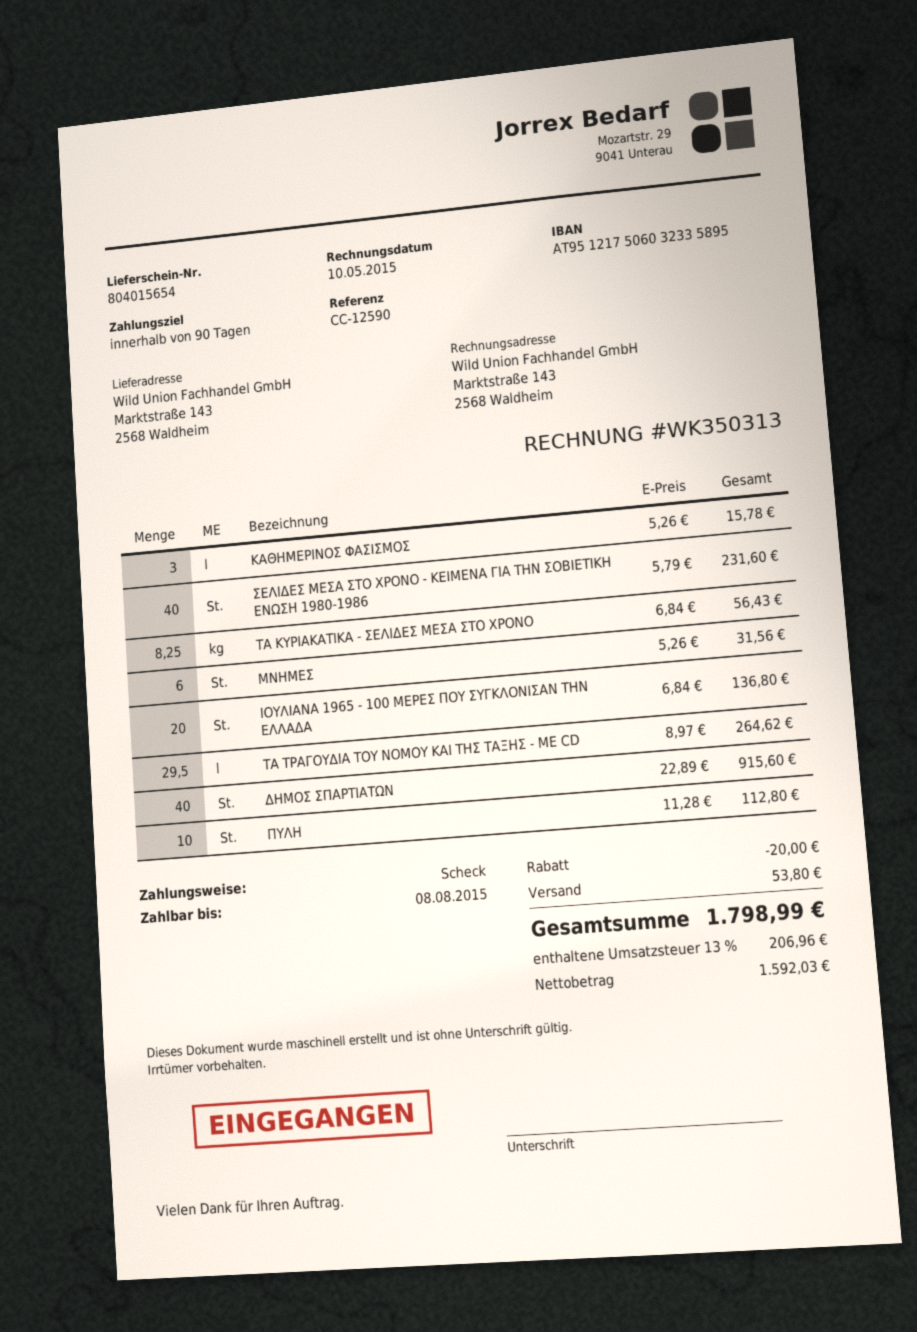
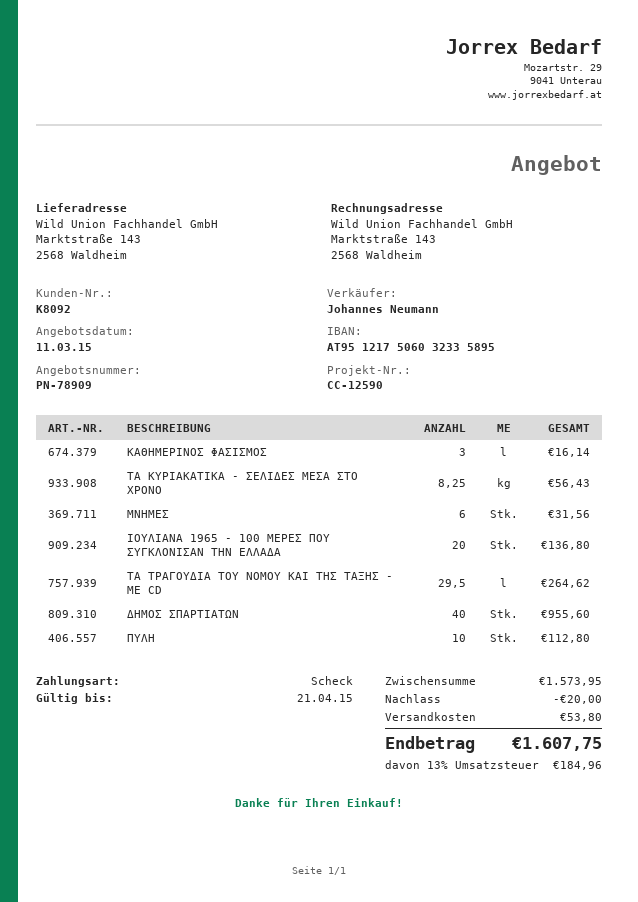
ΚΑΘΗΜΕΡΙΝΟΣ ΦΑΣΙΣΜΟΣ: 3 for 15.78 -> 3 for 16.14
ΣΕΛΙΔΕΣ ΜΕΣΑ ΣΤΟ ΧΡΟΝΟ - ΚΕΙΜΕΝΑ ΓΙΑ ΤΗΝ ΣΟΒΙΕΤΙΚΗ ΕΝΩΣΗ 1980-1986: 40 for 231.60 -> none
ΔΗΜΟΣ ΣΠΑΡΤΙΑΤΩΝ: 40 for 915.60 -> 40 for 955.60
tax: 13% = 206.96 -> 13% = 184.96
total: 1798.99 -> 1607.75

